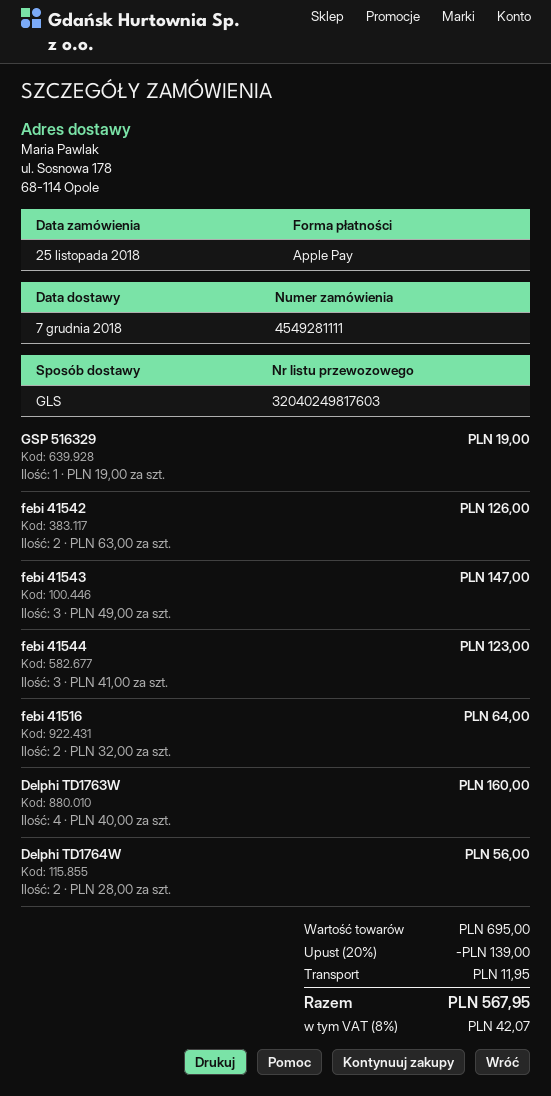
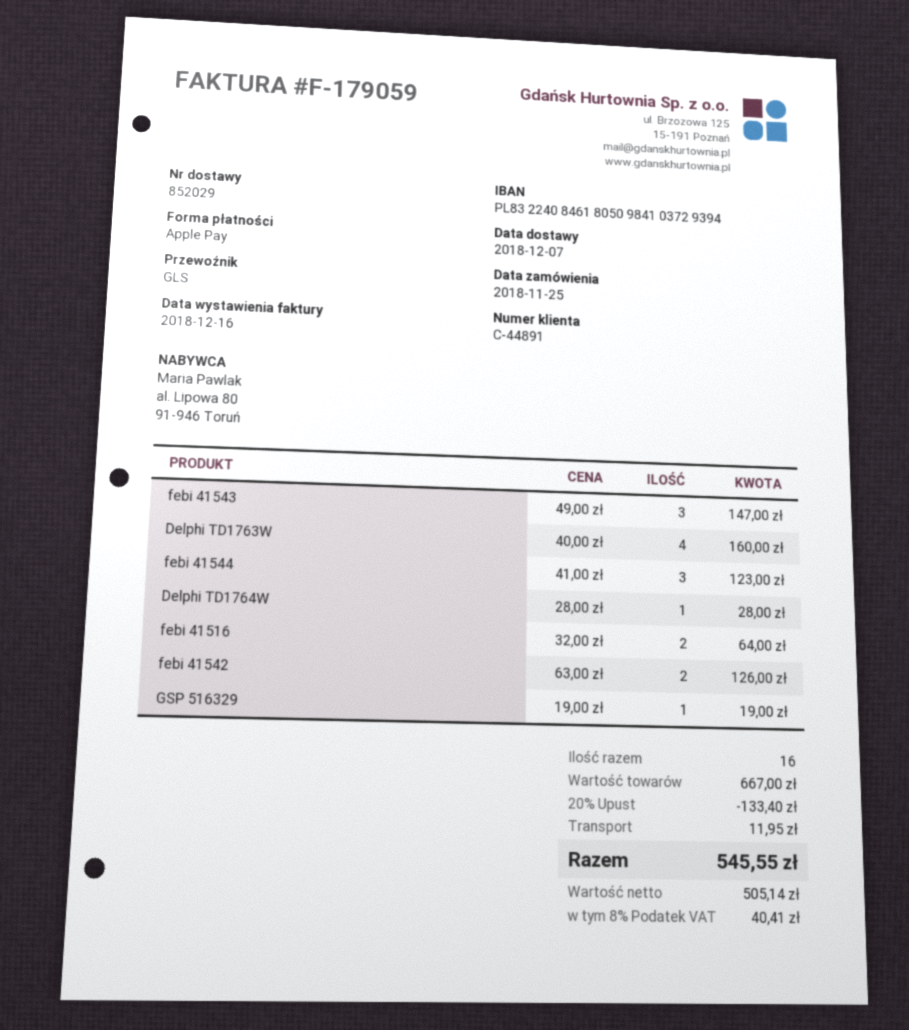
Delphi TD1764W: 2 x 28.00 = 56.00 -> 1 x 28.00 = 28.00
subtotal: 695.00 -> 667.00
discount: 20% = 139.00 -> 20% = 133.40
tax: 8% = 42.07 -> 8% = 40.41
total: 567.95 -> 545.55

